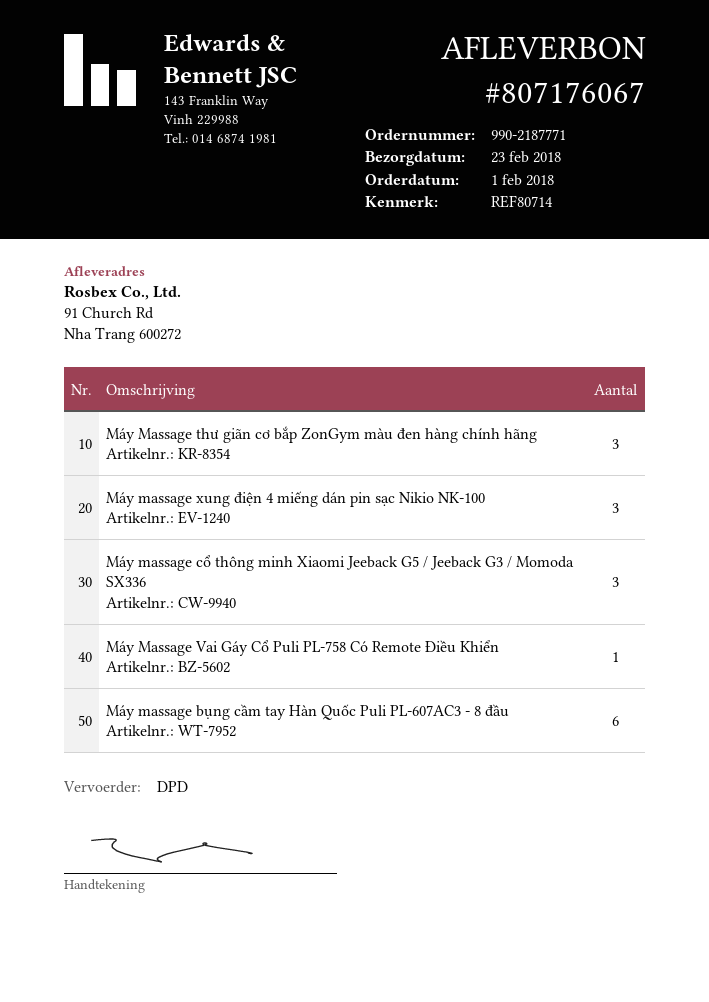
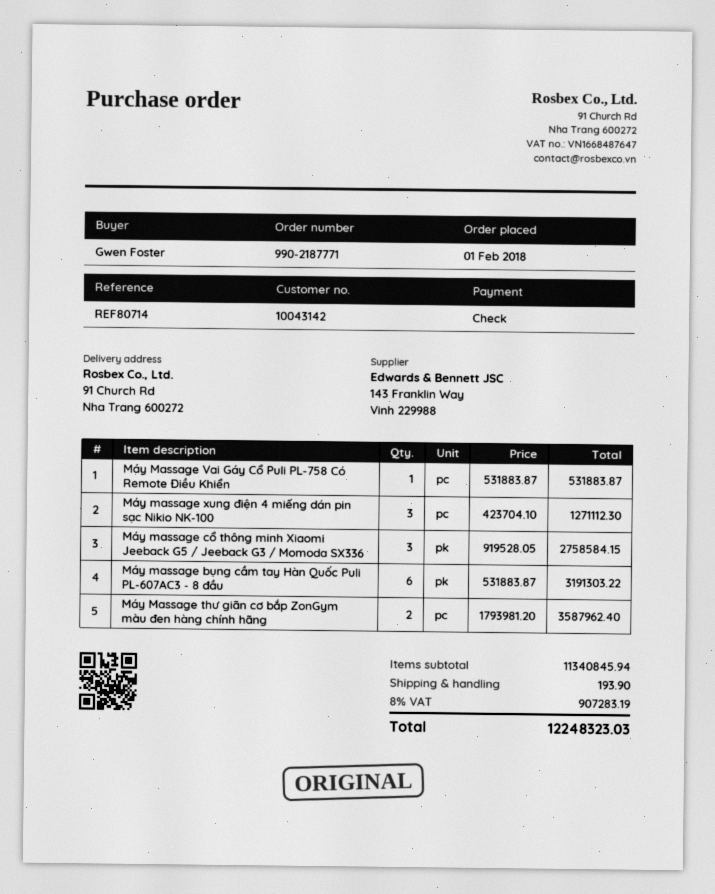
Máy Massage thư giãn cơ bắp ZonGym màu đen hàng chính hãng: 3 -> 2

